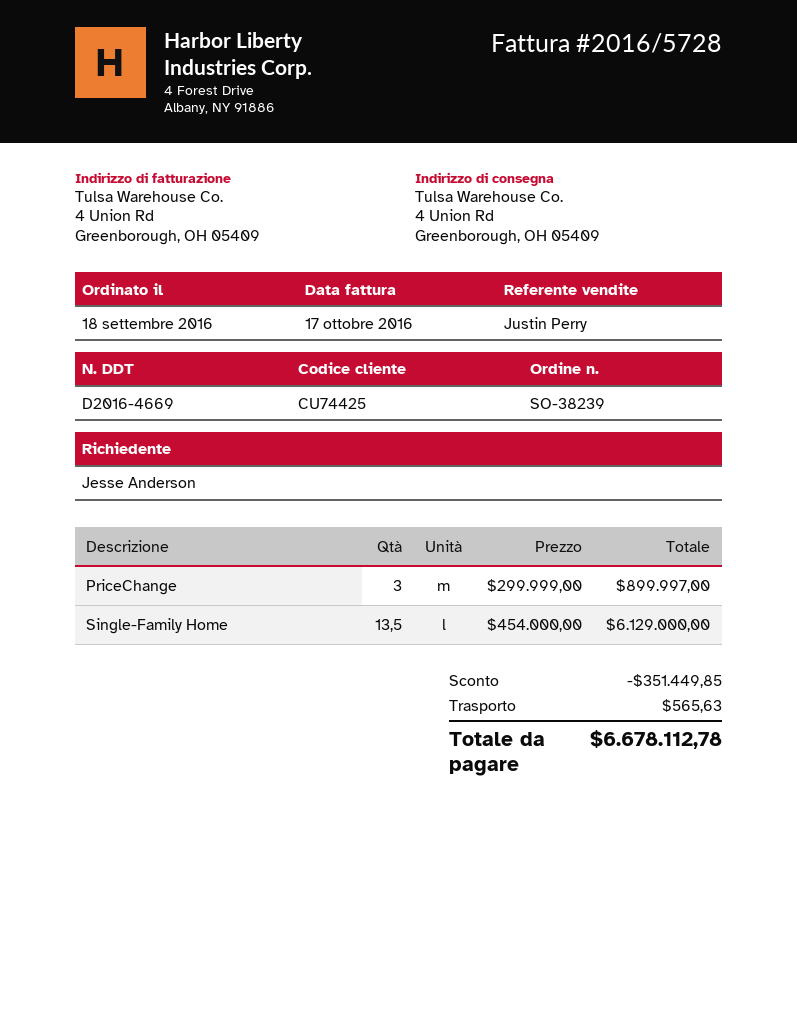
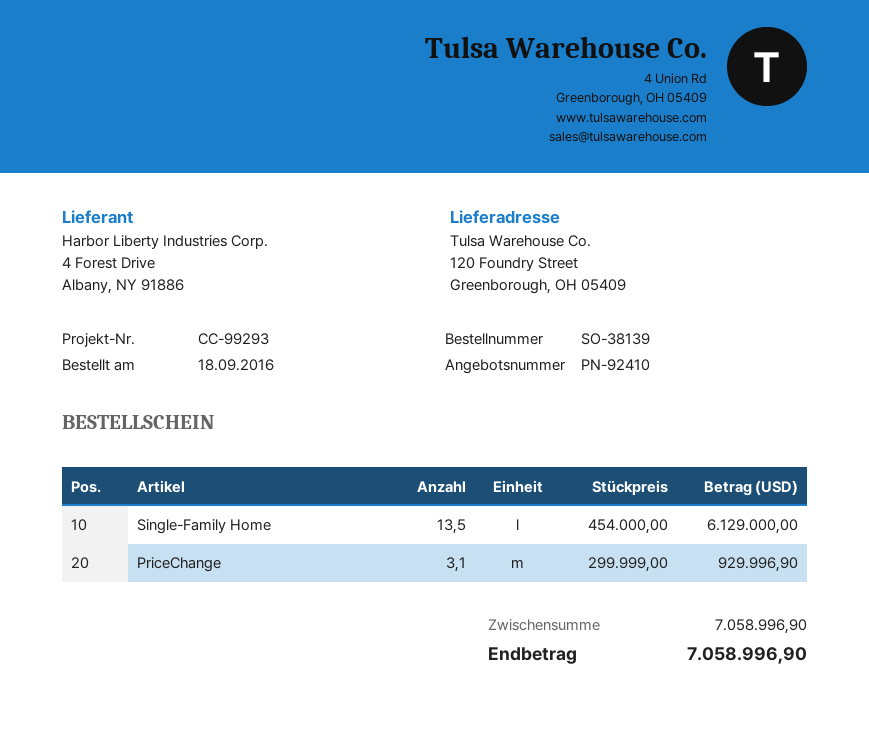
order number: SO-38239 -> SO-38139
ship to: 4 Union Rd, Greenborough, OH 05409 -> 120 Foundry Street, Greenborough, OH 05409
PriceChange: 3 x 299999.00 = 899997.00 -> 3.1 x 299999.00 = 929996.90
discount: 351449.85 -> none
shipping: 565.63 -> none
total: 6678112.78 -> 7058996.90

